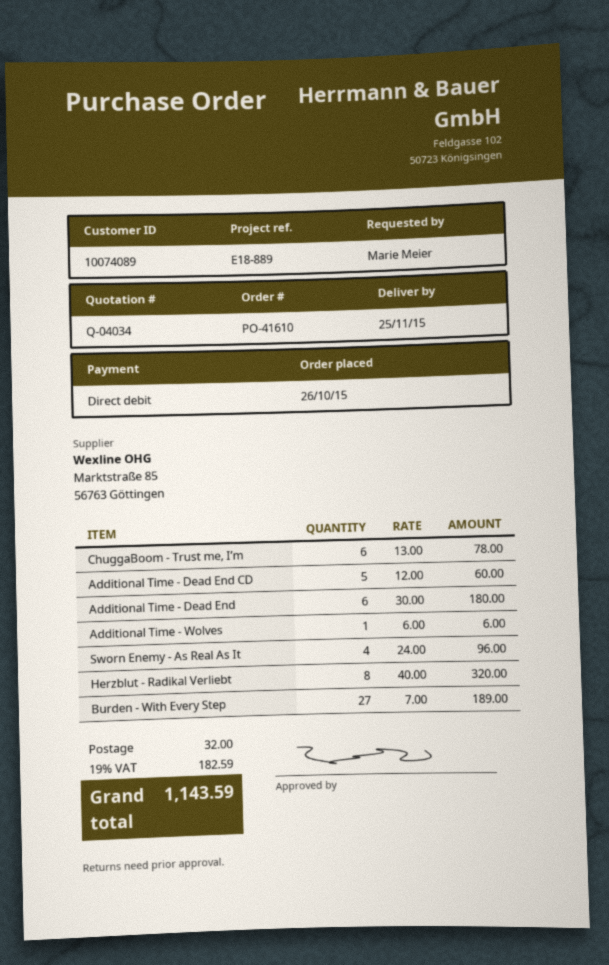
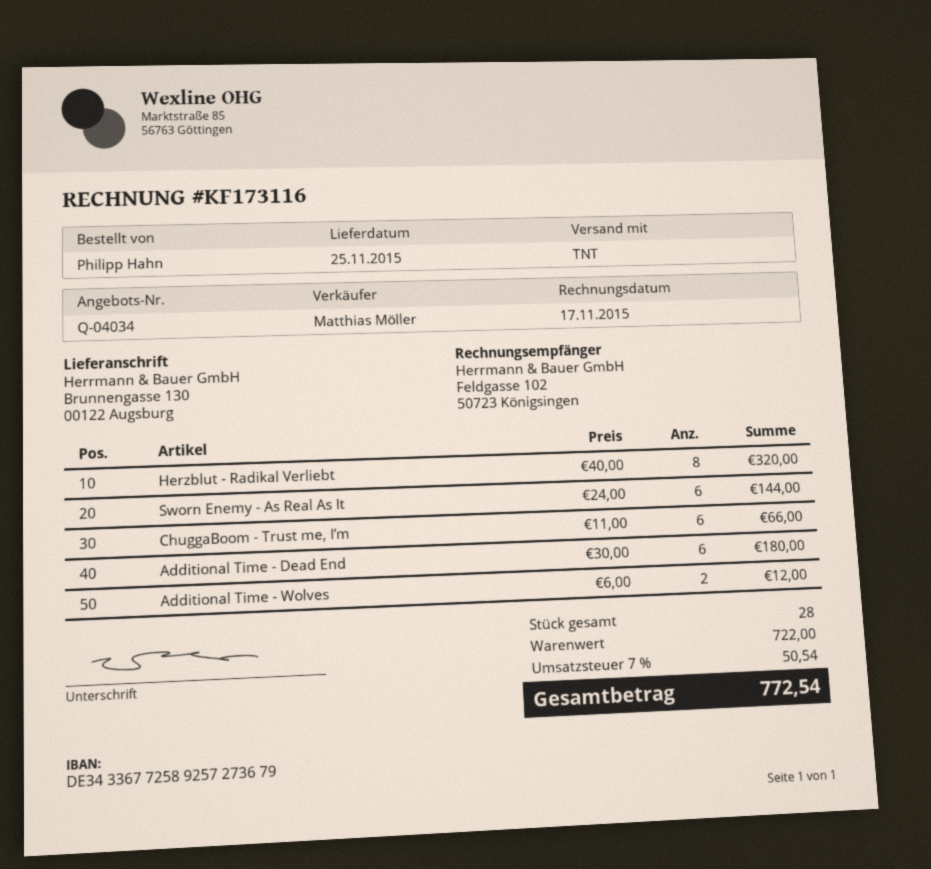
ordered by: Marie Meier -> Philipp Hahn
ChuggaBoom - Trust me, I’m: 6 x 13.00 = 78.00 -> 6 x 11.00 = 66.00
Additional Time - Dead End CD: 5 x 12.00 = 60.00 -> none
Additional Time - Wolves: 1 x 6.00 = 6.00 -> 2 x 6.00 = 12.00
Sworn Enemy - As Real As It: 4 x 24.00 = 96.00 -> 6 x 24.00 = 144.00
Burden - With Every Step: 27 x 7.00 = 189.00 -> none
shipping: 32.00 -> none
tax: 19% = 182.59 -> 7% = 50.54
total: 1143.59 -> 772.54

